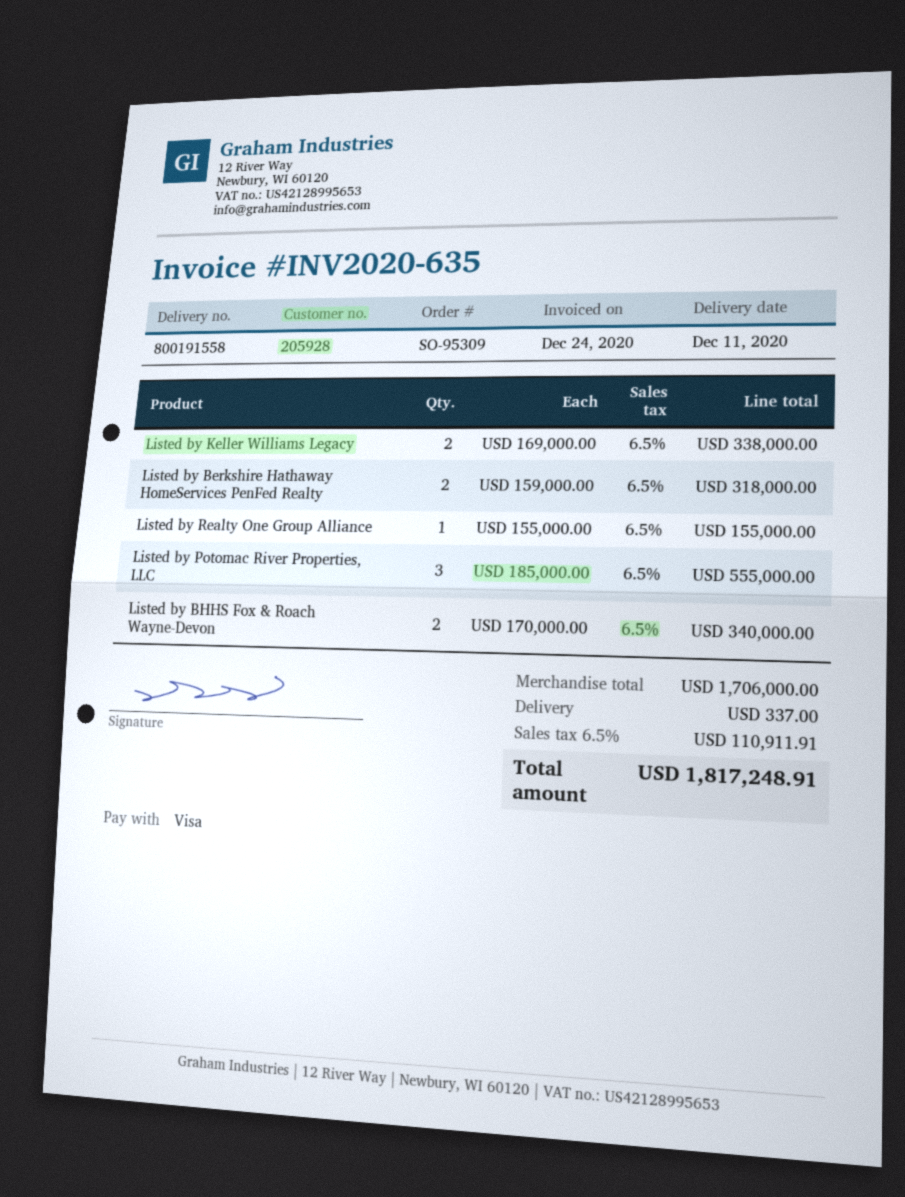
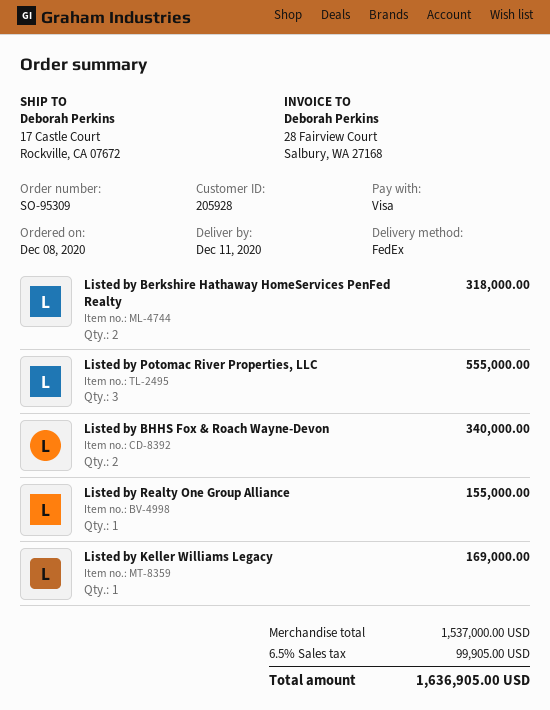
Listed by Keller Williams Legacy: 2 for 338000.00 -> 1 for 169000.00
subtotal: 1706000.00 -> 1537000.00
shipping: 337.00 -> none
tax: 6.5% = 110911.91 -> 6.5% = 99905.00
total: 1817248.91 -> 1636905.00

